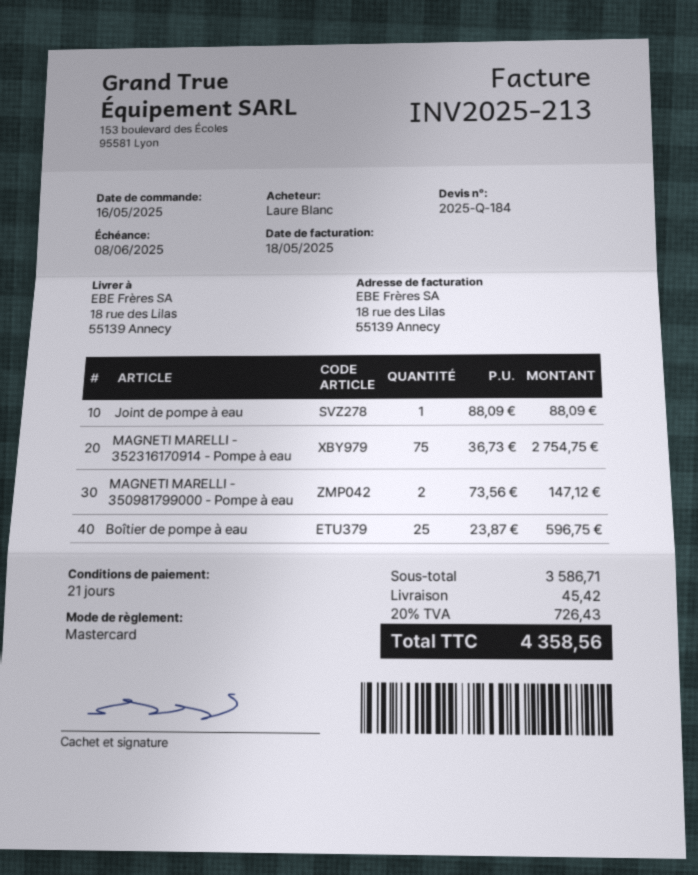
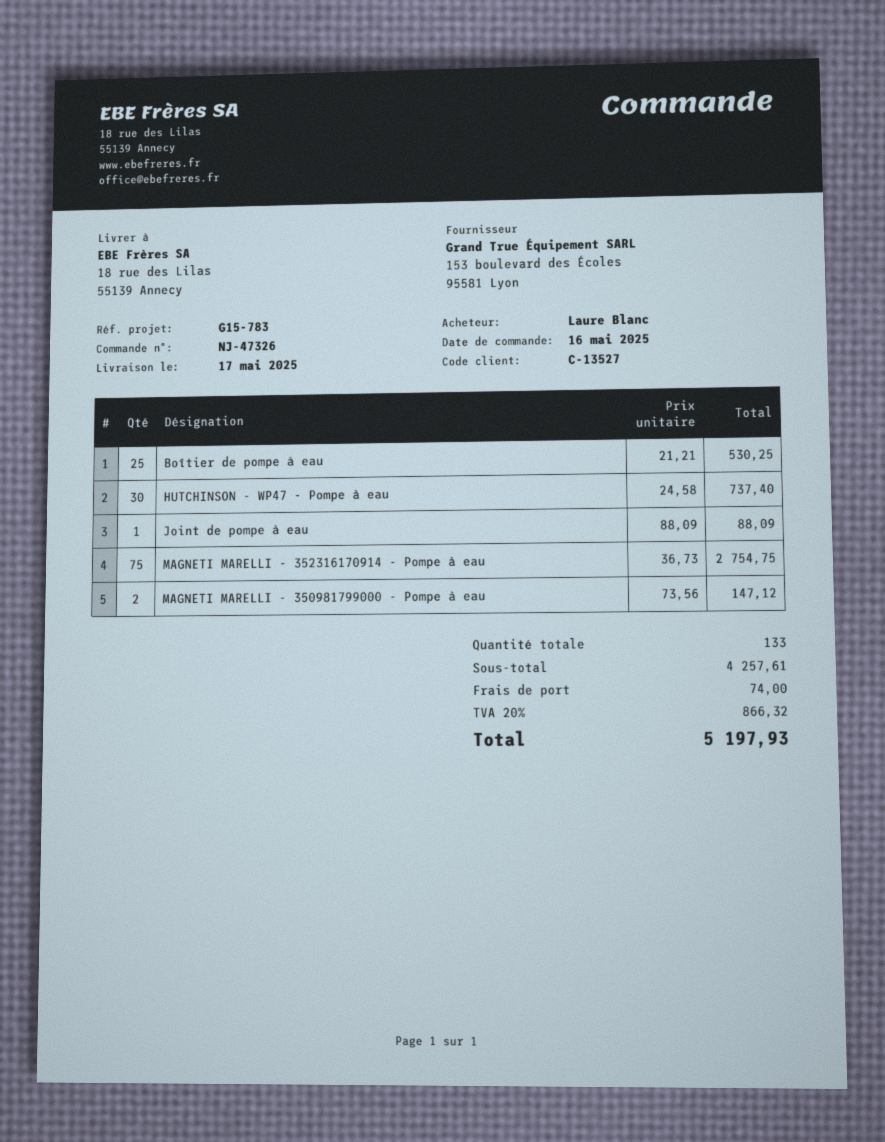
Boîtier de pompe à eau: 25 x 23.87 = 596.75 -> 25 x 21.21 = 530.25
HUTCHINSON - WP47 - Pompe à eau: none -> 30 x 24.58 = 737.40
subtotal: 3586.71 -> 4257.61
shipping: 45.42 -> 74.00
tax: 20% = 726.43 -> 20% = 866.32
total: 4358.56 -> 5197.93

